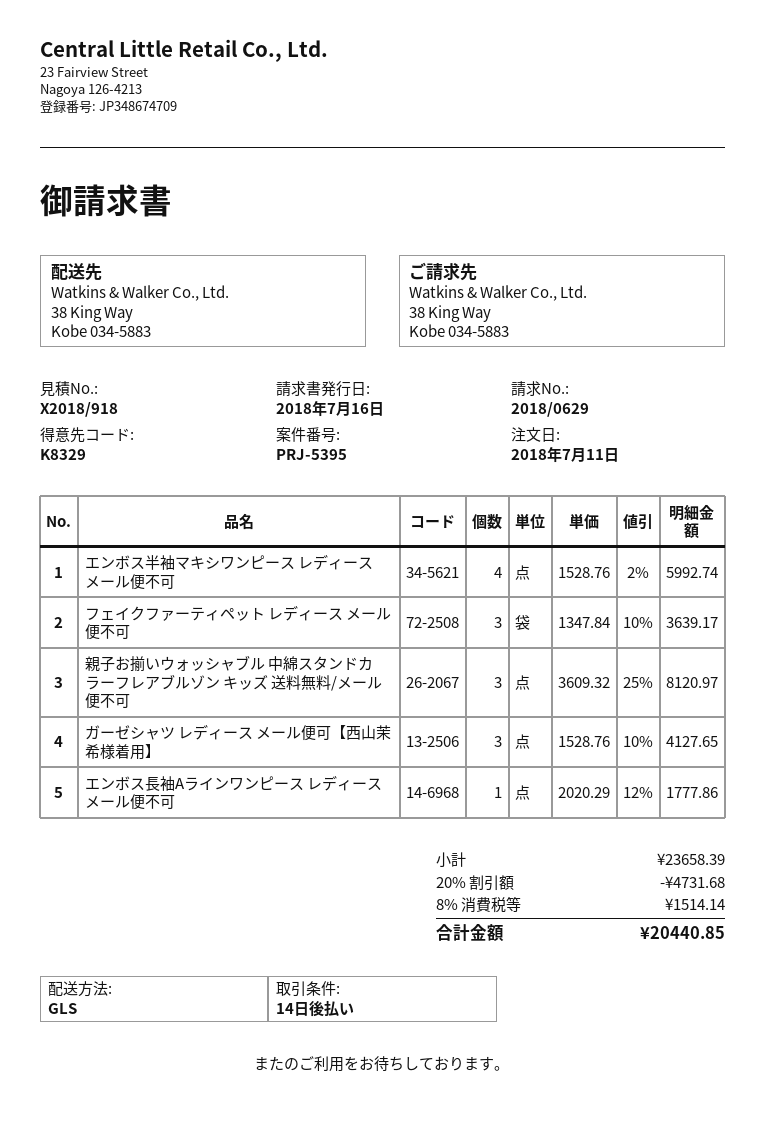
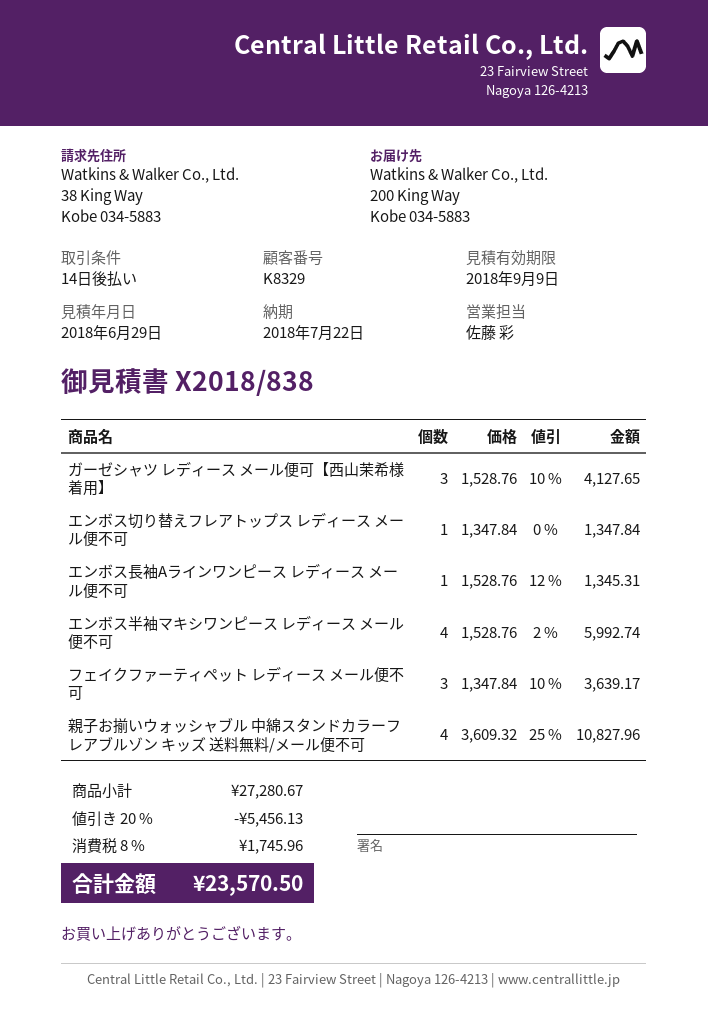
quote number: X2018/918 -> X2018/838
ship to: 38 King Way, Kobe 034-5883 -> 200 King Way, Kobe 034-5883
親子お揃いウォッシャブル 中綿スタンドカラーフレアブルゾン キッズ 送料無料/メール便不可: 3 x 3609.32 - 25% = 8120.97 -> 4 x 3609.32 - 25% = 10827.96
エンボス長袖Aラインワンピース レディース メール便不可: 1 x 2020.29 - 12% = 1777.86 -> 1 x 1528.76 - 12% = 1345.31
エンボス切り替えフレアトップス レディース メール便不可: none -> 1 x 1347.84 = 1347.84
subtotal: 23658.39 -> 27280.67
discount: 20% = 4731.68 -> 20% = 5456.13
tax: 8% = 1514.14 -> 8% = 1745.96
total: 20440.85 -> 23570.50

